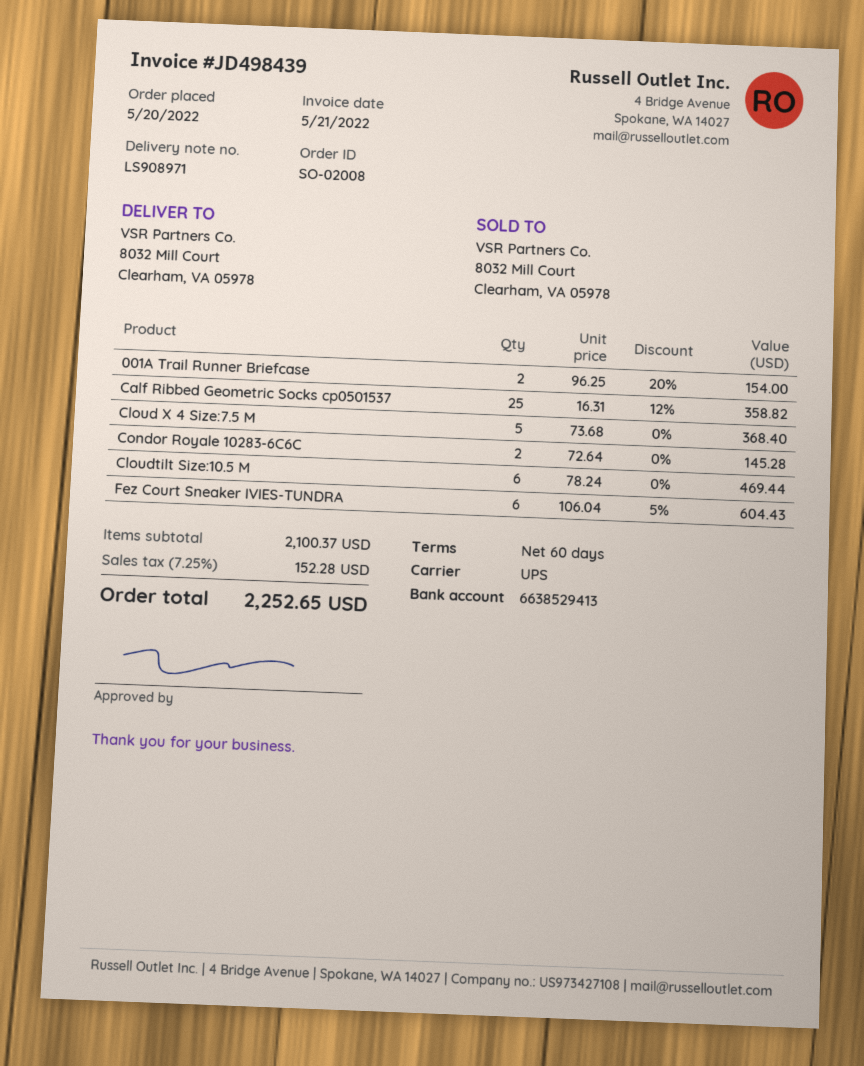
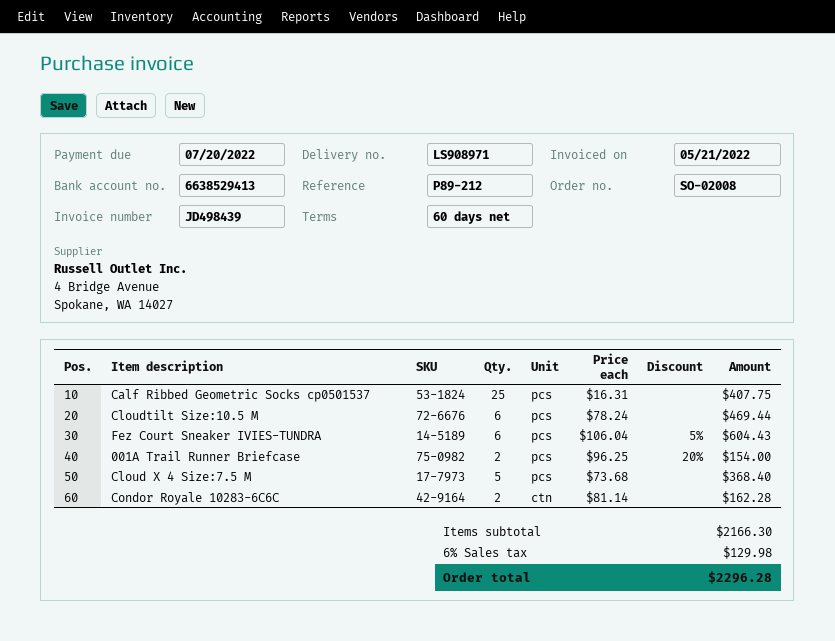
Calf Ribbed Geometric Socks cp0501537: 25 x 16.31 - 12% = 358.82 -> 25 x 16.31 = 407.75
Condor Royale 10283-6C6C: 2 x 72.64 = 145.28 -> 2 x 81.14 = 162.28
subtotal: 2100.37 -> 2166.30
tax: 7.25% = 152.28 -> 6% = 129.98
total: 2252.65 -> 2296.28

